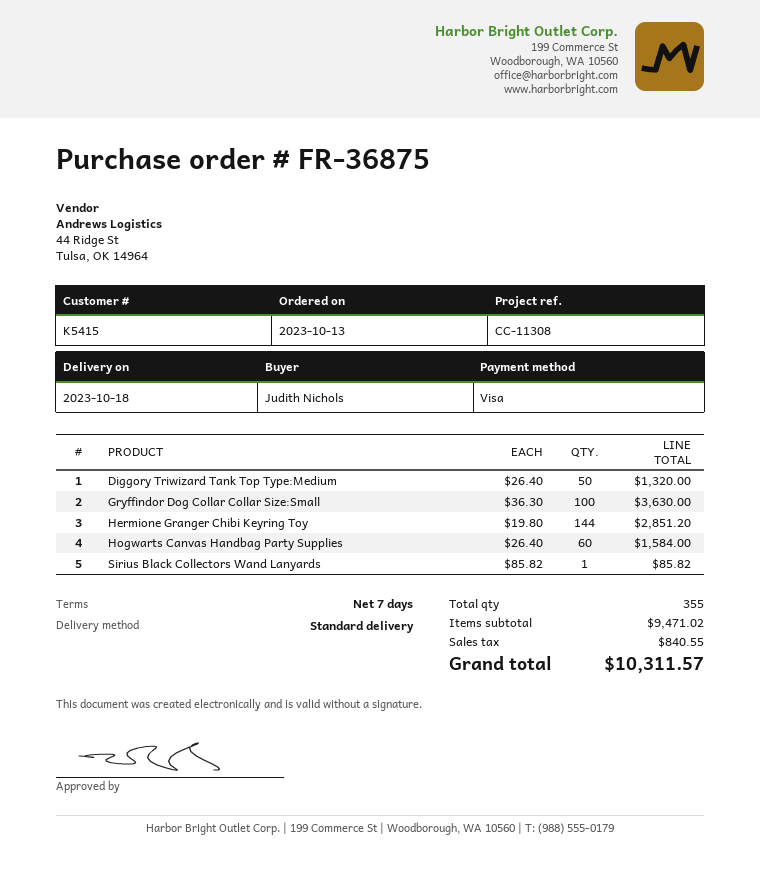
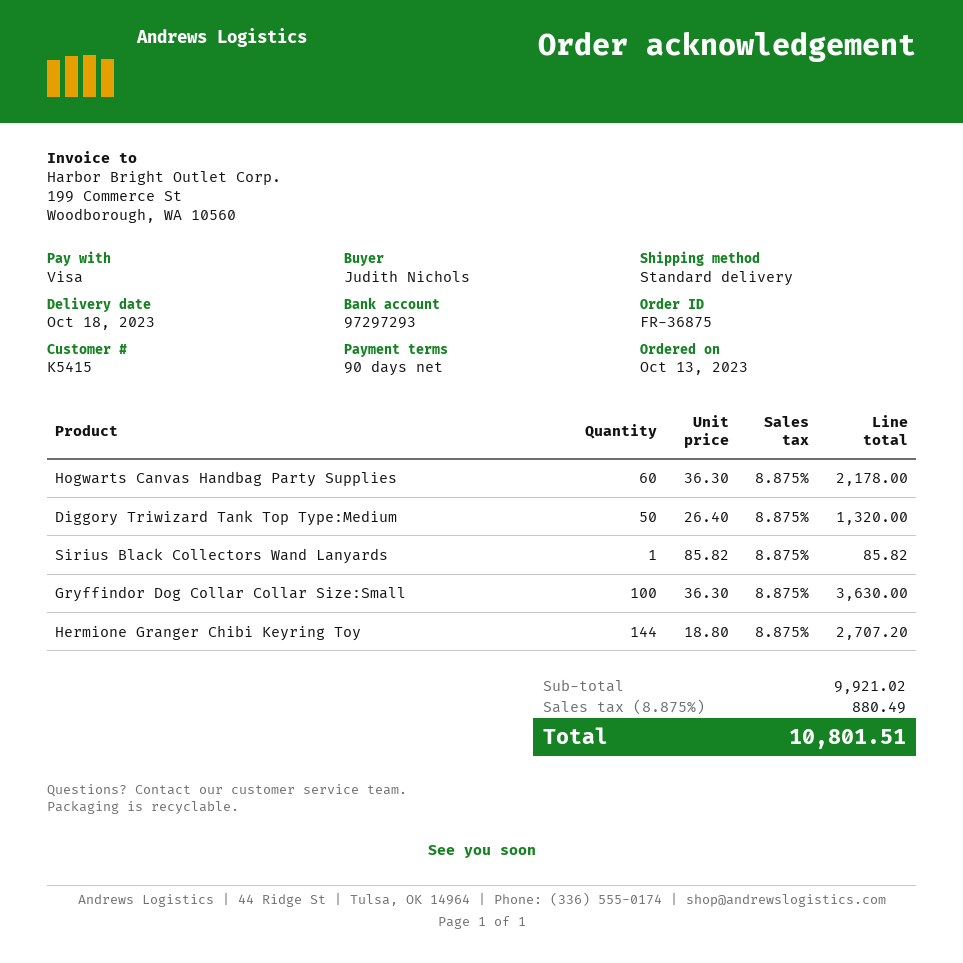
payment terms: 7 days -> 90 days
Hermione Granger Chibi Keyring Toy: 144 x 19.80 = 2851.20 -> 144 x 18.80 = 2707.20
Hogwarts Canvas Handbag Party Supplies: 60 x 26.40 = 1584.00 -> 60 x 36.30 = 2178.00
subtotal: 9471.02 -> 9921.02
tax: 840.55 -> 880.49
total: 10311.57 -> 10801.51

